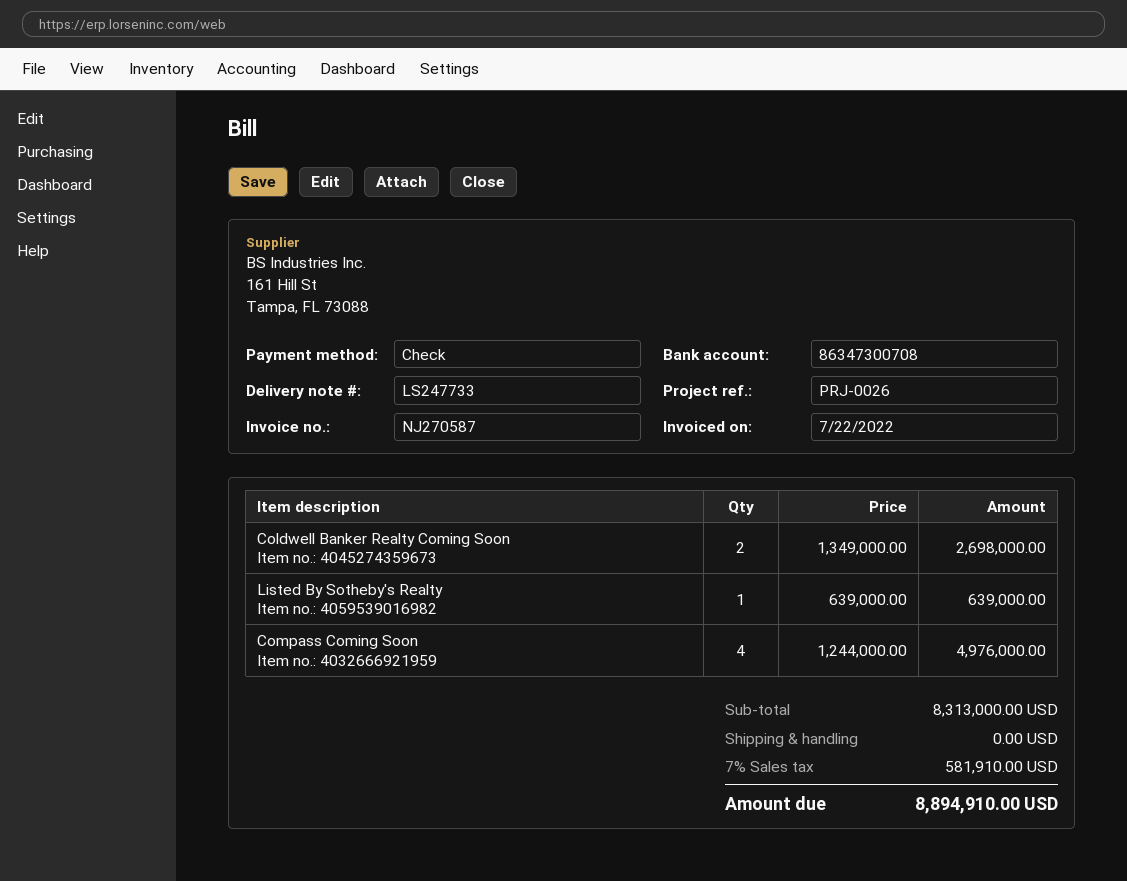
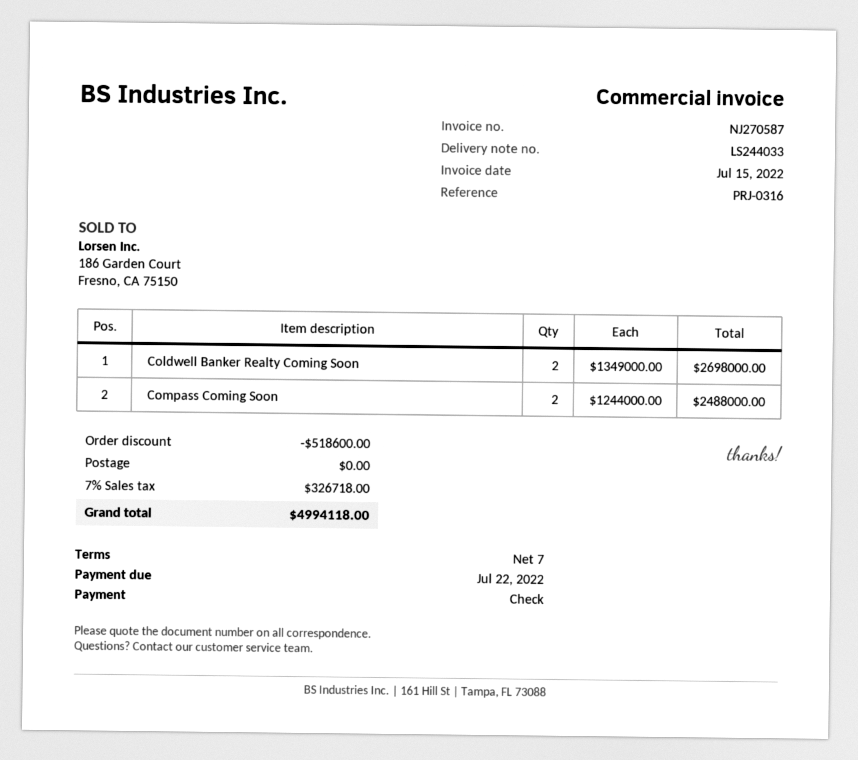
delivery note number: LS247733 -> LS244033
invoice date: 2022-07-22 -> 2022-07-15
reference: PRJ-0026 -> PRJ-0316
Listed By Sotheby's Realty: 1 x 639000.00 = 639000.00 -> none
Compass Coming Soon: 4 x 1244000.00 = 4976000.00 -> 2 x 1244000.00 = 2488000.00
discount: none -> 518600.00
tax: 7% = 581910.00 -> 7% = 326718.00
total: 8894910.00 -> 4994118.00

